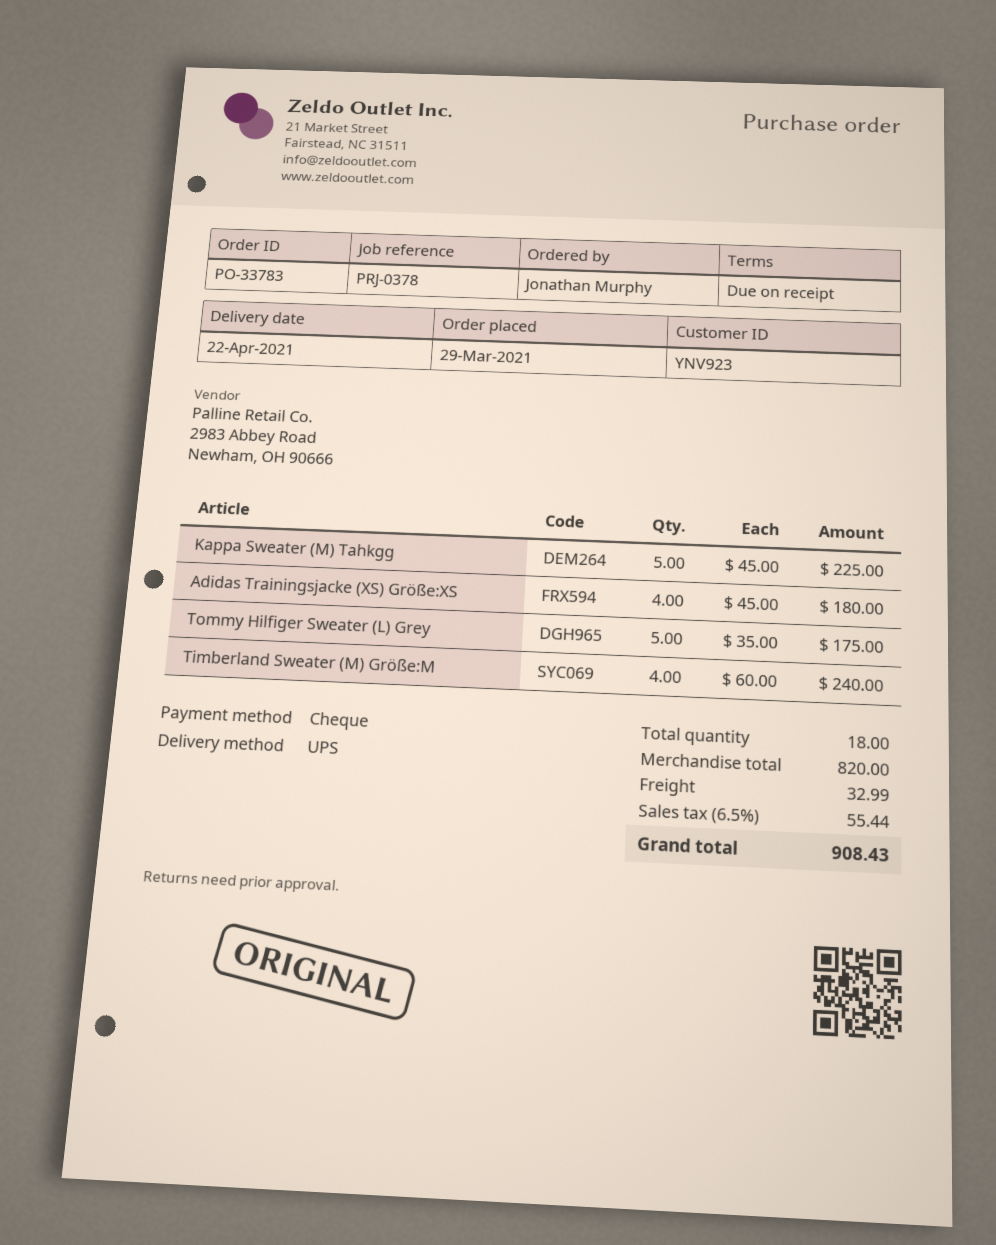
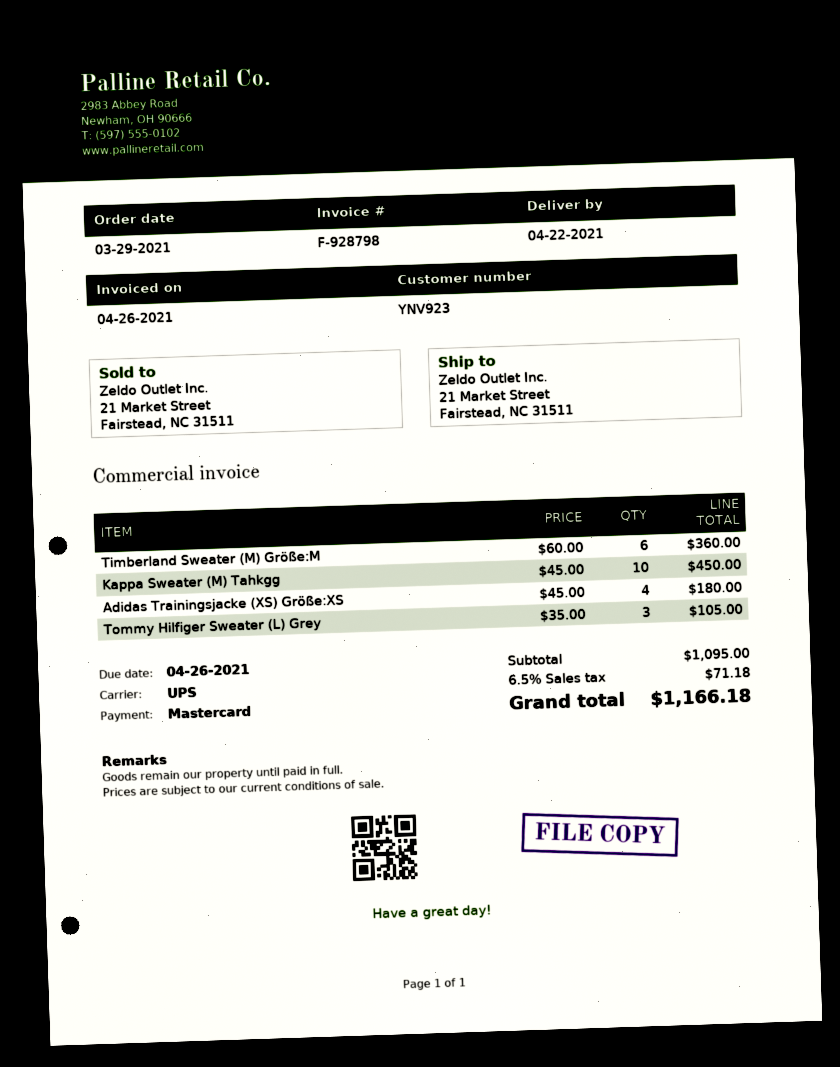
payment method: cheque -> Mastercard
Kappa Sweater (M) Tahkgg: 5 x 45.00 = 225.00 -> 10 x 45.00 = 450.00
Tommy Hilfiger Sweater (L) Grey: 5 x 35.00 = 175.00 -> 3 x 35.00 = 105.00
Timberland Sweater (M) Größe:M: 4 x 60.00 = 240.00 -> 6 x 60.00 = 360.00
subtotal: 820.00 -> 1095.00
shipping: 32.99 -> none
tax: 6.5% = 55.44 -> 6.5% = 71.18
total: 908.43 -> 1166.18

